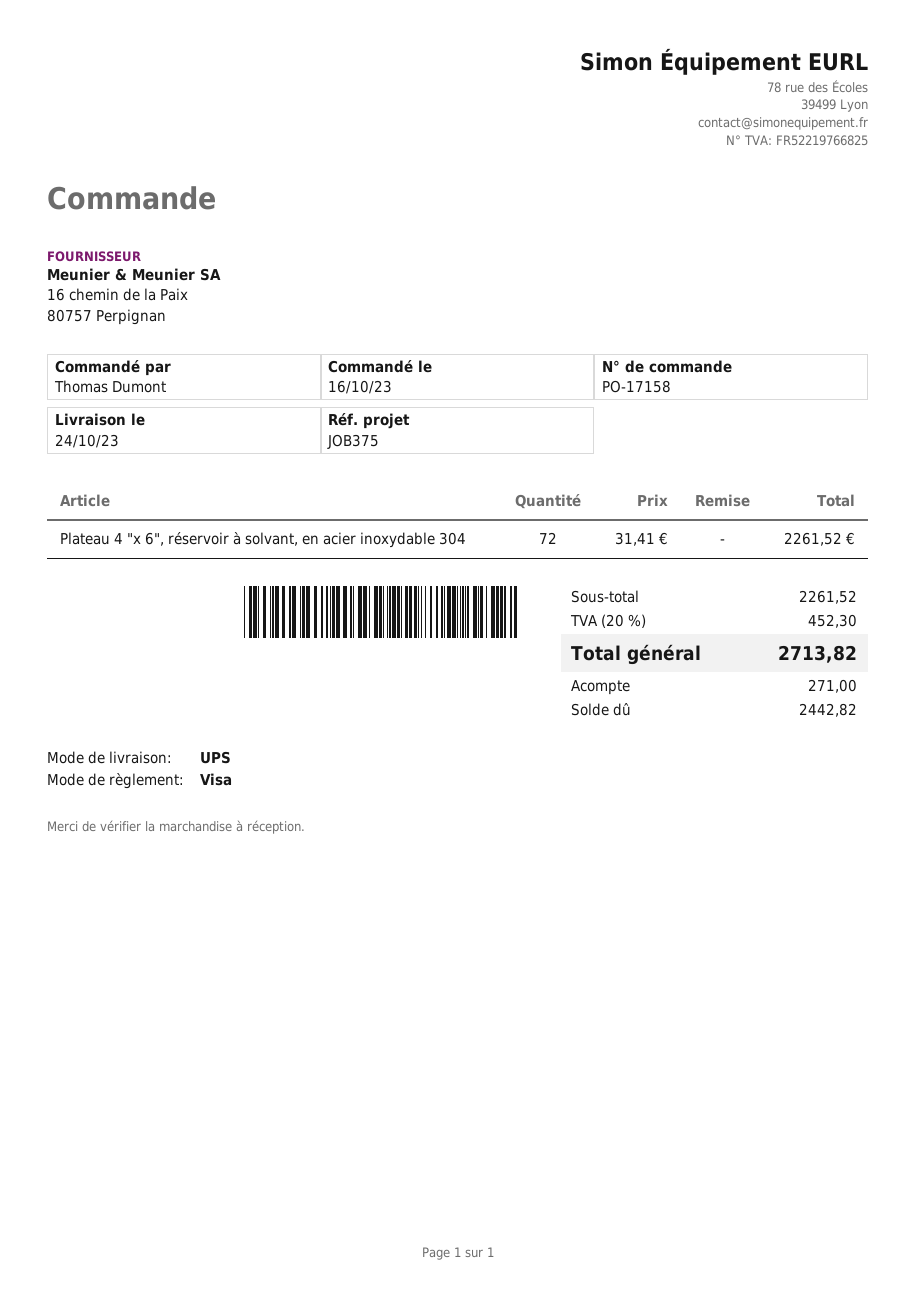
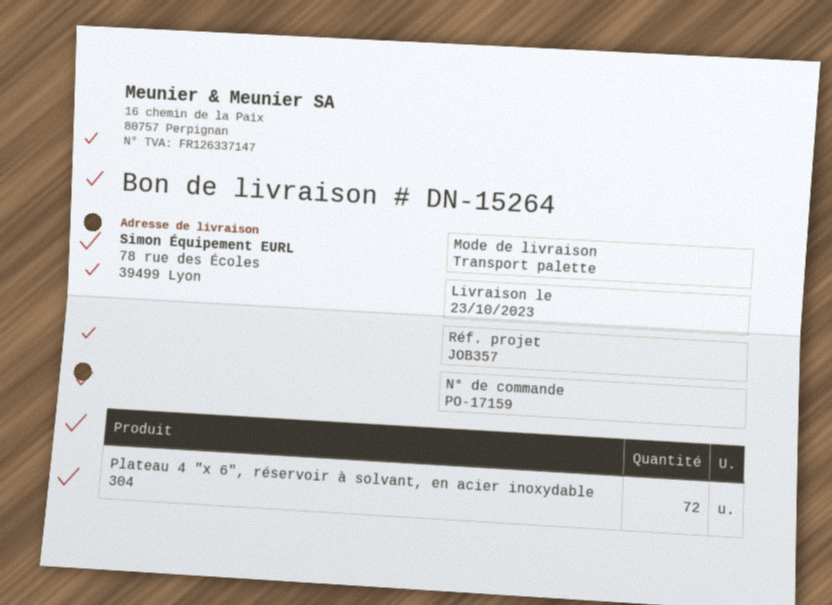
order number: PO-17158 -> PO-17159
delivery date: 2023-10-24 -> 2023-10-23
reference: JOB375 -> JOB357
shipping method: UPS -> pallet freight

